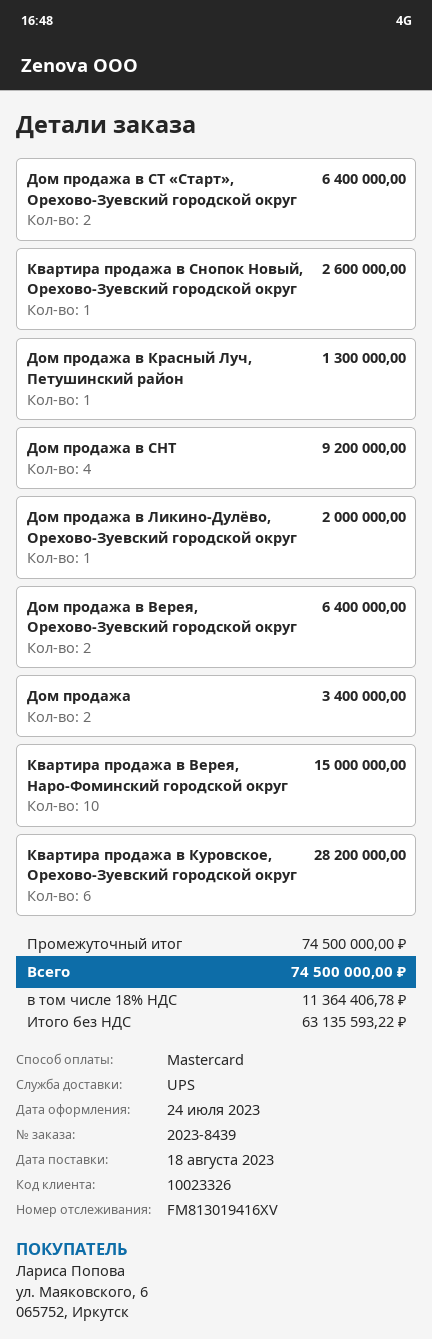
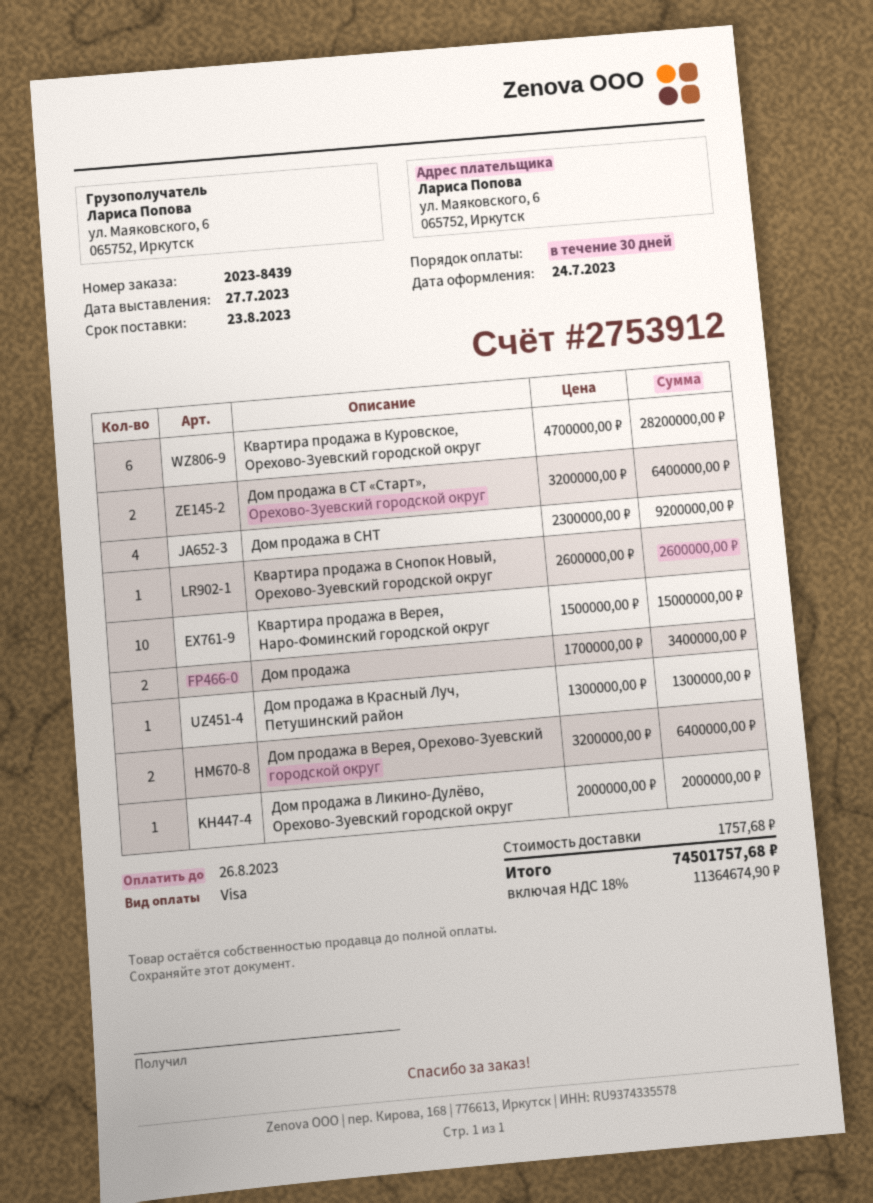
delivery date: 2023-08-18 -> 2023-08-23
payment method: Mastercard -> Visa
shipping: none -> 1757.68
tax: 18% = 11364406.78 -> 18% = 11364674.90
total: 74500000.00 -> 74501757.68

